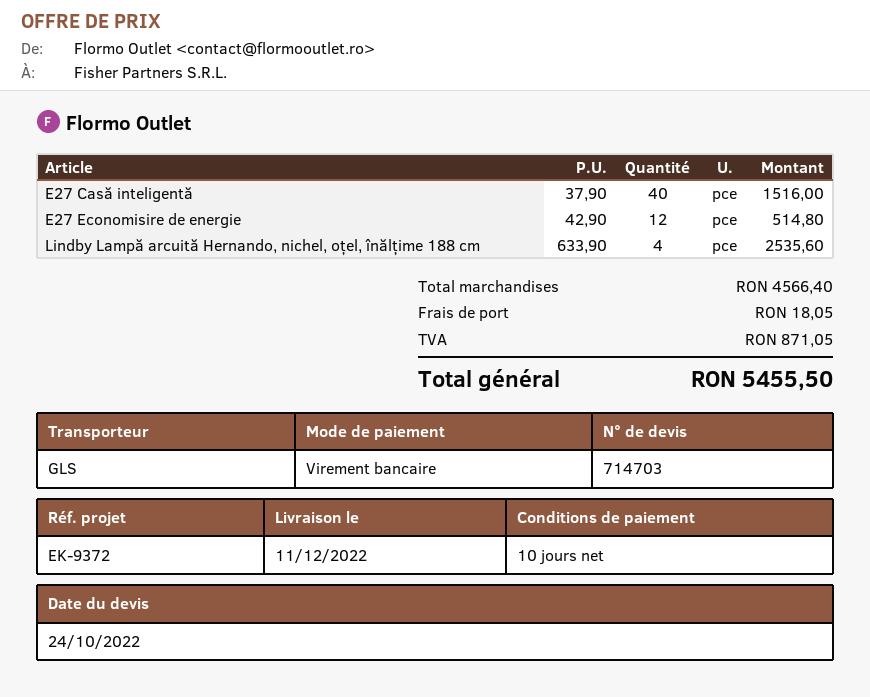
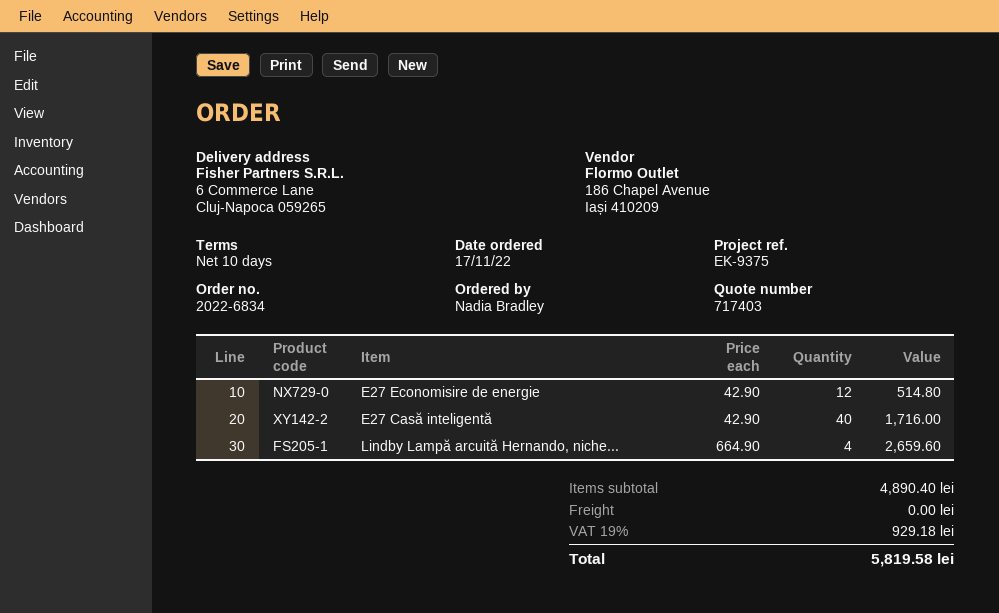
quote number: 714703 -> 717403
reference: EK-9372 -> EK-9375
E27 Casă inteligentă: 40 x 37.90 = 1516.00 -> 40 x 42.90 = 1716.00
Lindby Lampă arcuită Hernando, nichel, oțel, înălțime 188 cm: 4 x 633.90 = 2535.60 -> 4 x 664.90 = 2659.60
subtotal: 4566.40 -> 4890.40
shipping: 18.05 -> 0.00
tax: 871.05 -> 929.18
total: 5455.50 -> 5819.58

